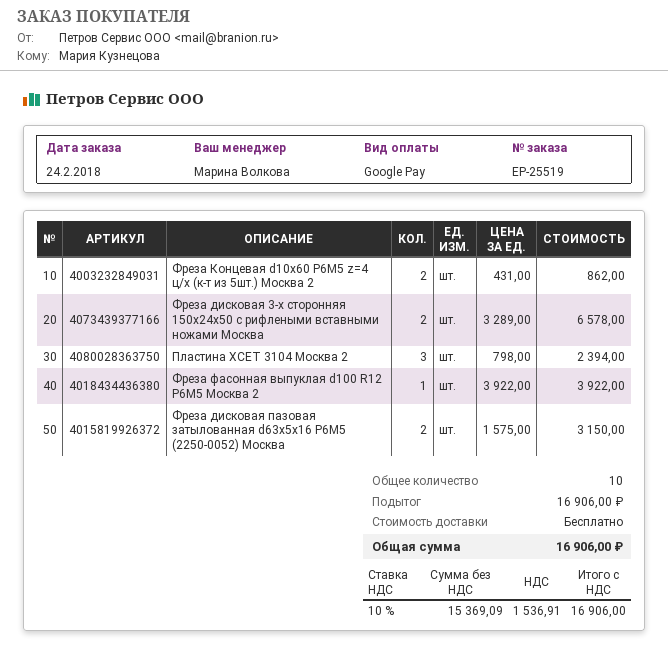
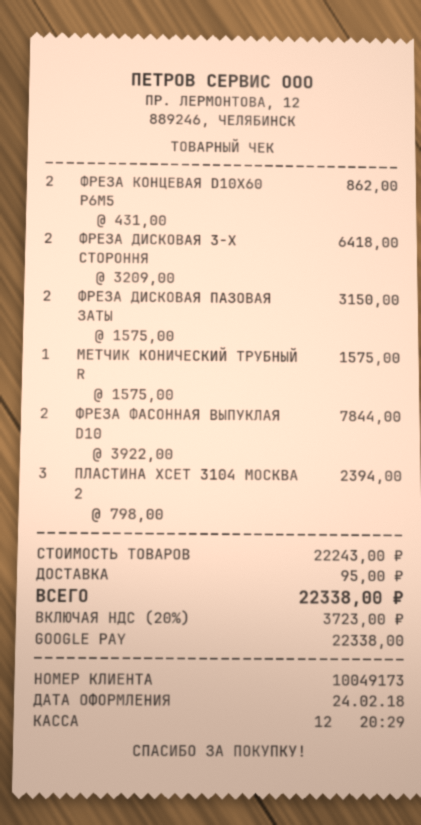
Фреза дисковая 3-х сторонняя 150х24х50 с рифлеными вставными ножами Москва: 2 x 3289.00 = 6578.00 -> 2 x 3209.00 = 6418.00
Фреза фасонная выпуклая d100 R12 P6M5 Москва 2: 1 x 3922.00 = 3922.00 -> 2 x 3922.00 = 7844.00
МЕТЧИК КОНИЧЕСКИЙ ТРУБНЫЙ R: none -> 1 x 1575.00 = 1575.00
subtotal: 16906.00 -> 22243.00
shipping: 0.00 -> 95.00
tax: 10% = 1536.91 -> 20% = 3723.00
total: 16906.00 -> 22338.00

